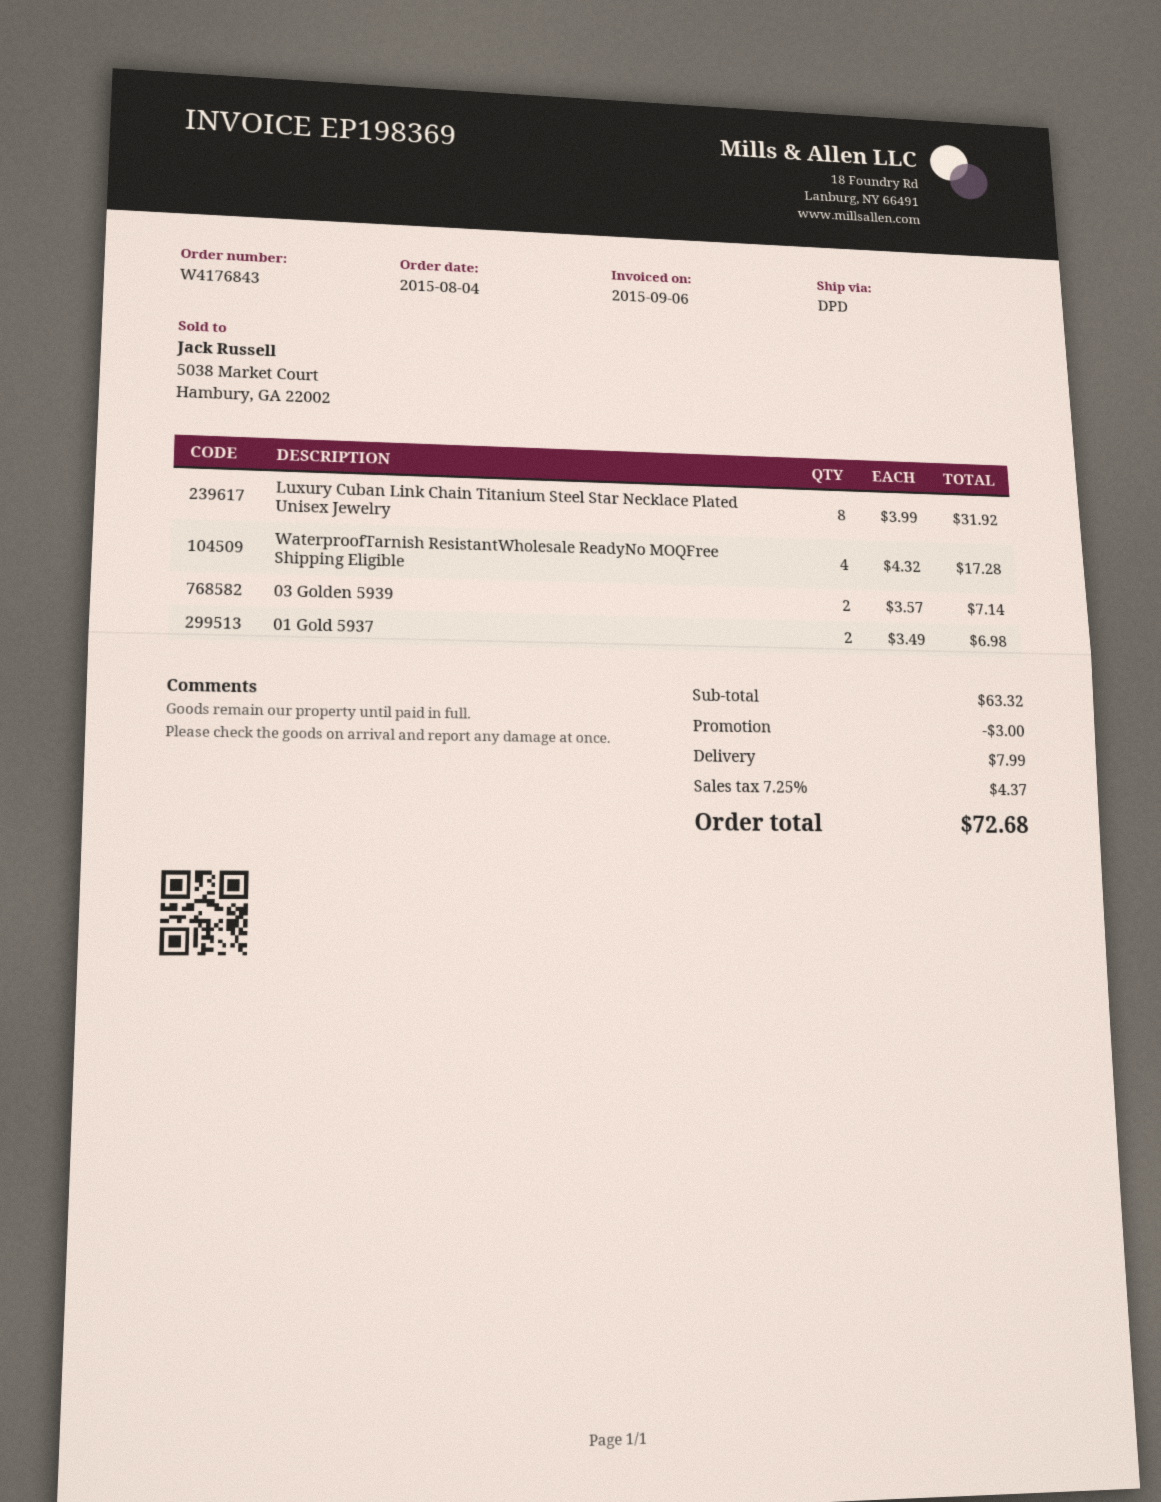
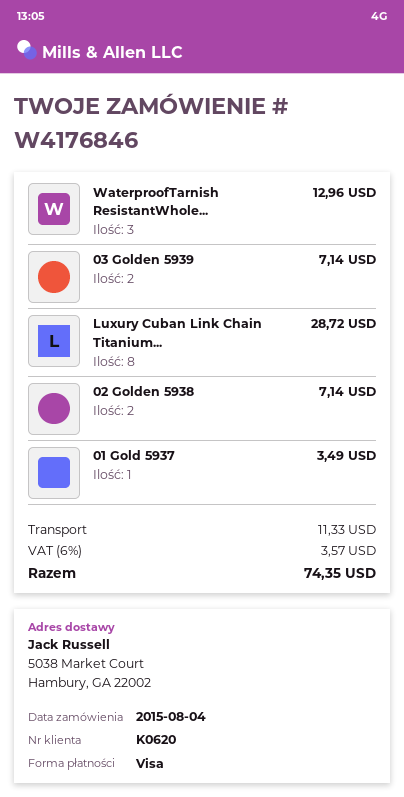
order number: W4176843 -> W4176846
Luxury Cuban Link Chain Titanium Steel Star Necklace Plated Unisex Jewelry: 8 for 31.92 -> 8 for 28.72
WaterproofTarnish ResistantWholesale ReadyNo MOQFree Shipping Eligible: 4 for 17.28 -> 3 for 12.96
01 Gold 5937: 2 for 6.98 -> 1 for 3.49
02 Golden 5938: none -> 2 for 7.14
discount: 3.00 -> none
shipping: 7.99 -> 11.33
tax: 7.25% = 4.37 -> 6% = 3.57
total: 72.68 -> 74.35

